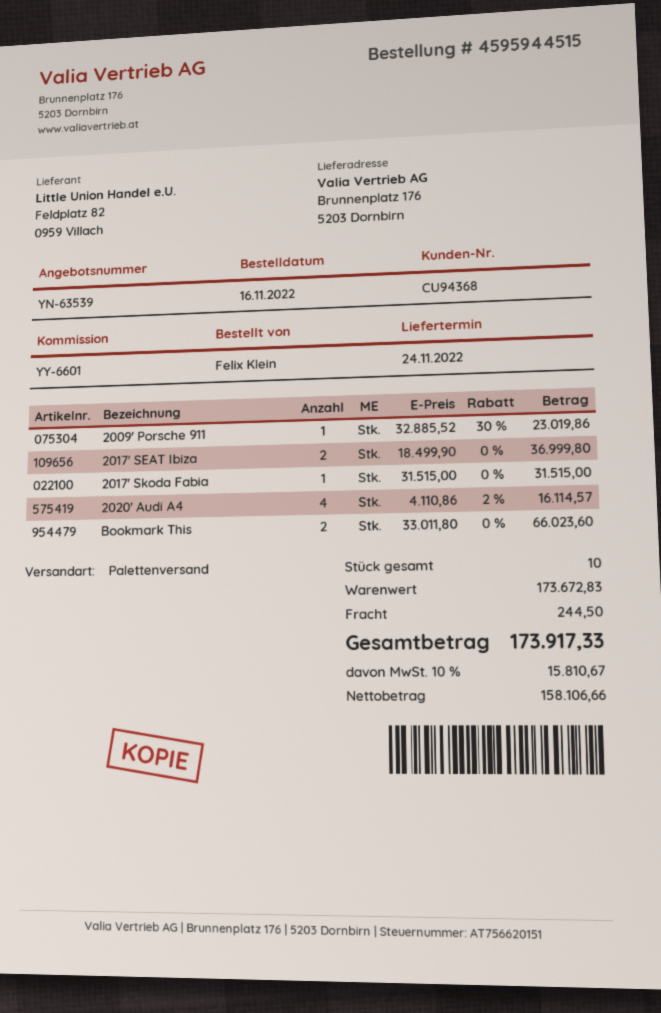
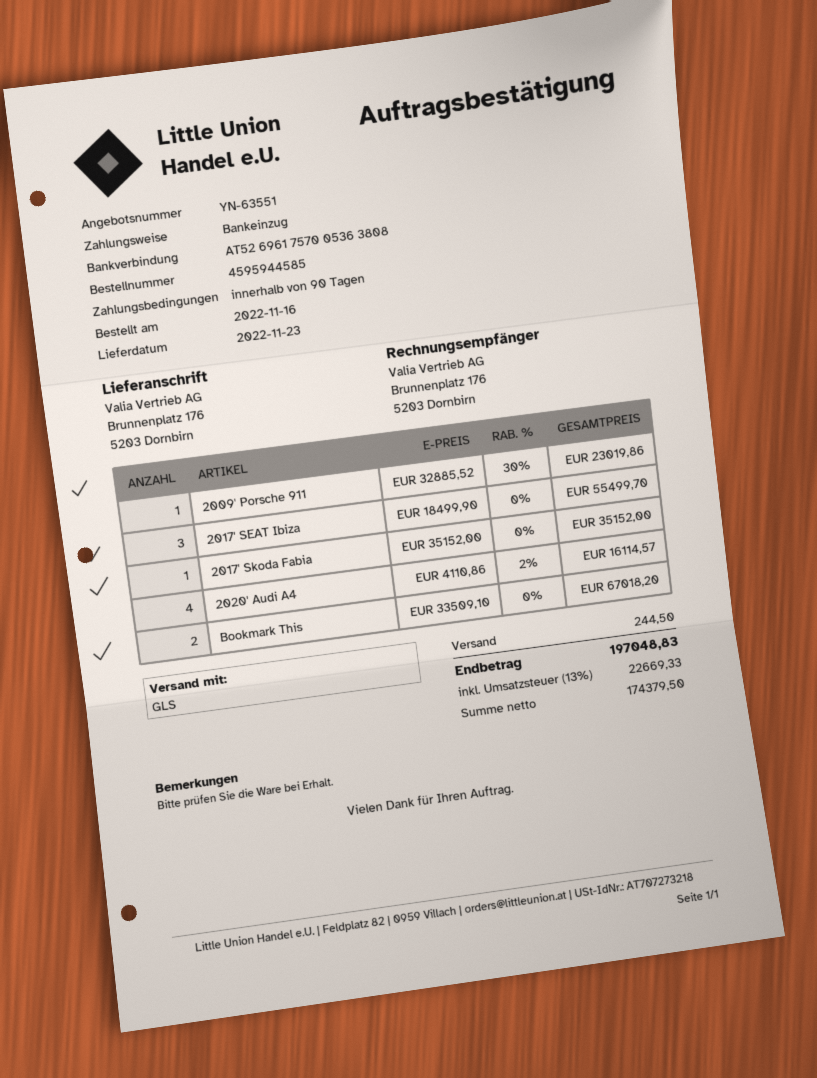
quote number: YN-63539 -> YN-63551
order number: 4595944515 -> 4595944585
delivery date: 2022-11-24 -> 2022-11-23
shipping method: pallet freight -> GLS
2017' SEAT Ibiza: 2 x 18499.90 = 36999.80 -> 3 x 18499.90 = 55499.70
2017' Skoda Fabia: 1 x 31515.00 = 31515.00 -> 1 x 35152.00 = 35152.00
Bookmark This: 2 x 33011.80 = 66023.60 -> 2 x 33509.10 = 67018.20
net: 158106.66 -> 174379.50
tax: 10% = 15810.67 -> 13% = 22669.33
total: 173917.33 -> 197048.83

